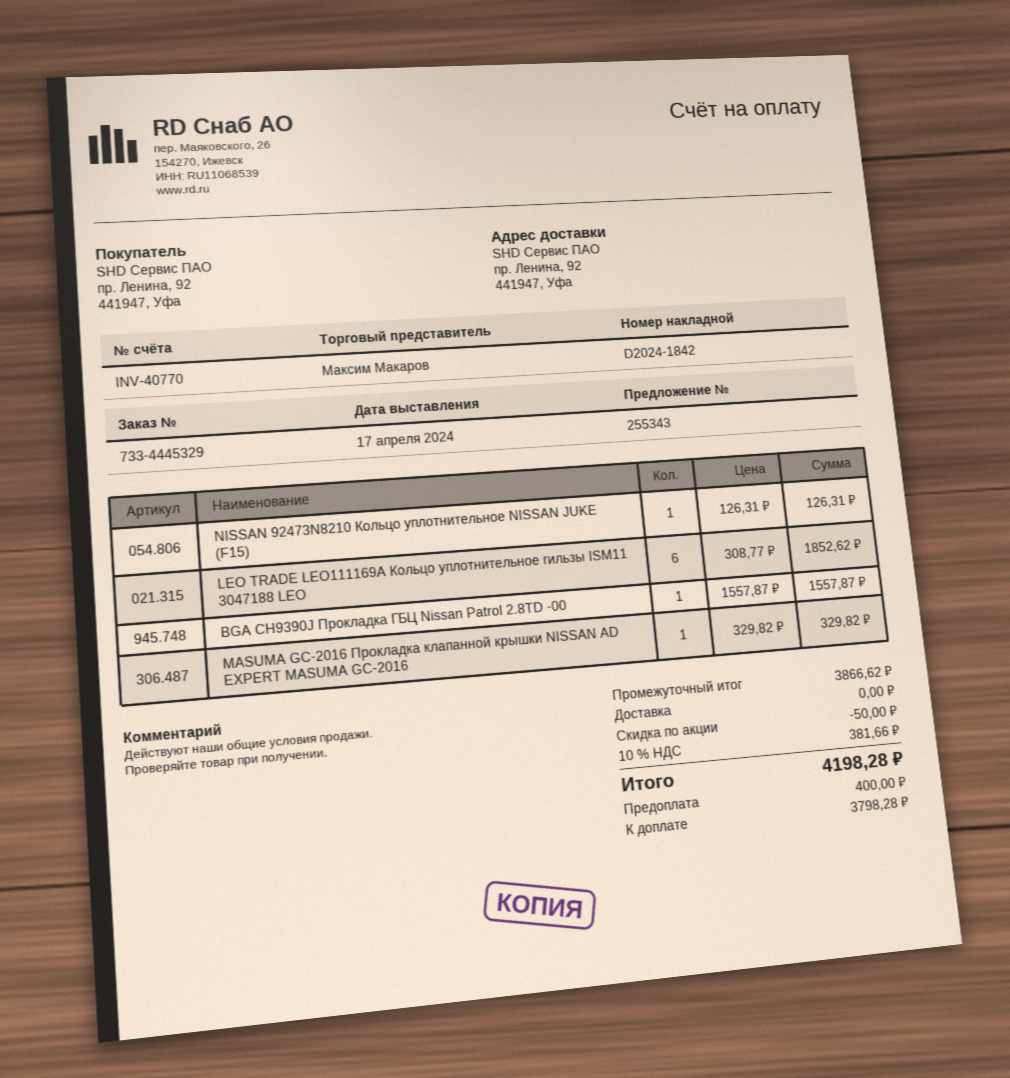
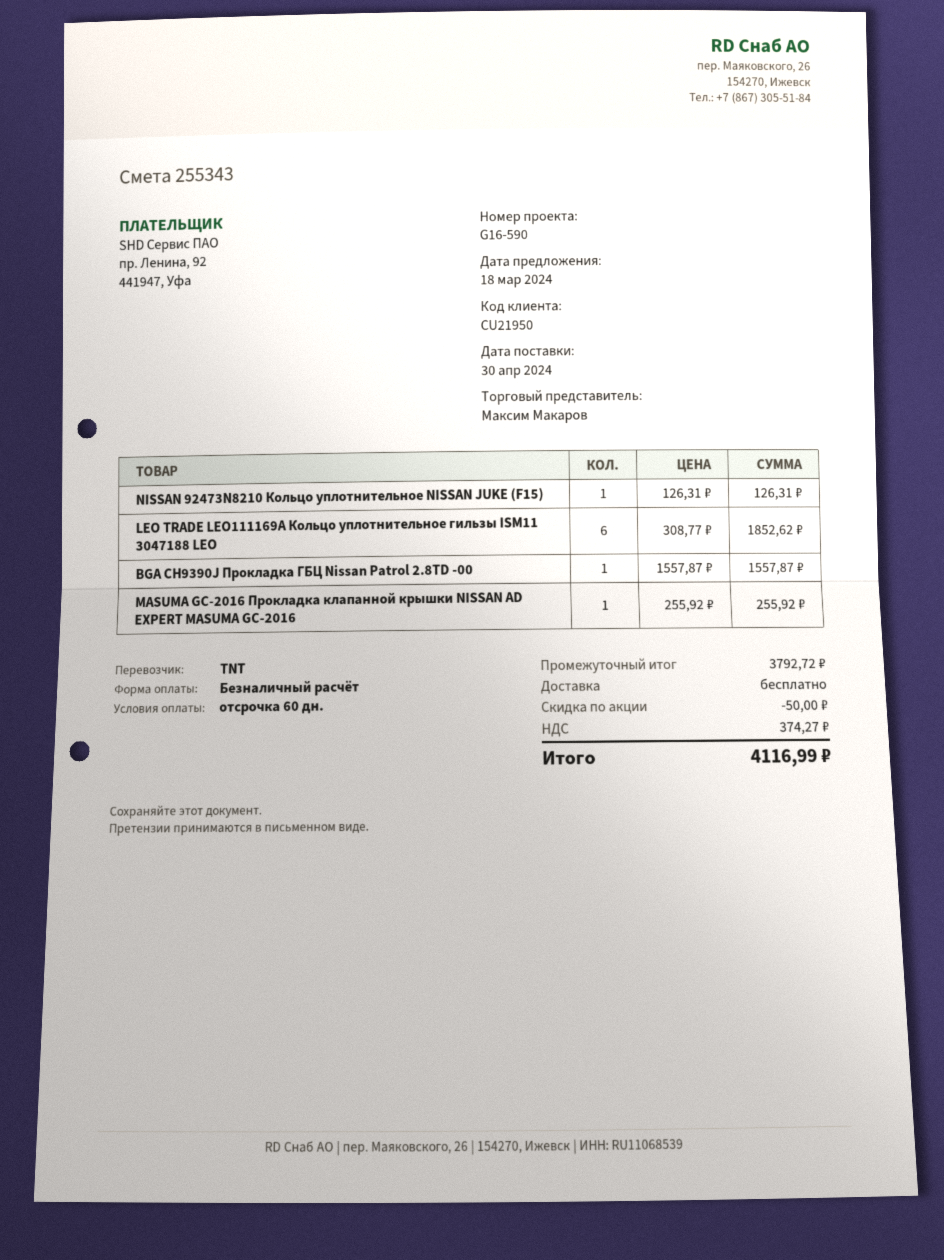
MASUMA GC-2016 Прокладка клапанной крышки NISSAN AD EXPERT MASUMA GC-2016: 1 x 329.82 = 329.82 -> 1 x 255.92 = 255.92
subtotal: 3866.62 -> 3792.72
tax: 381.66 -> 374.27
total: 4198.28 -> 4116.99

